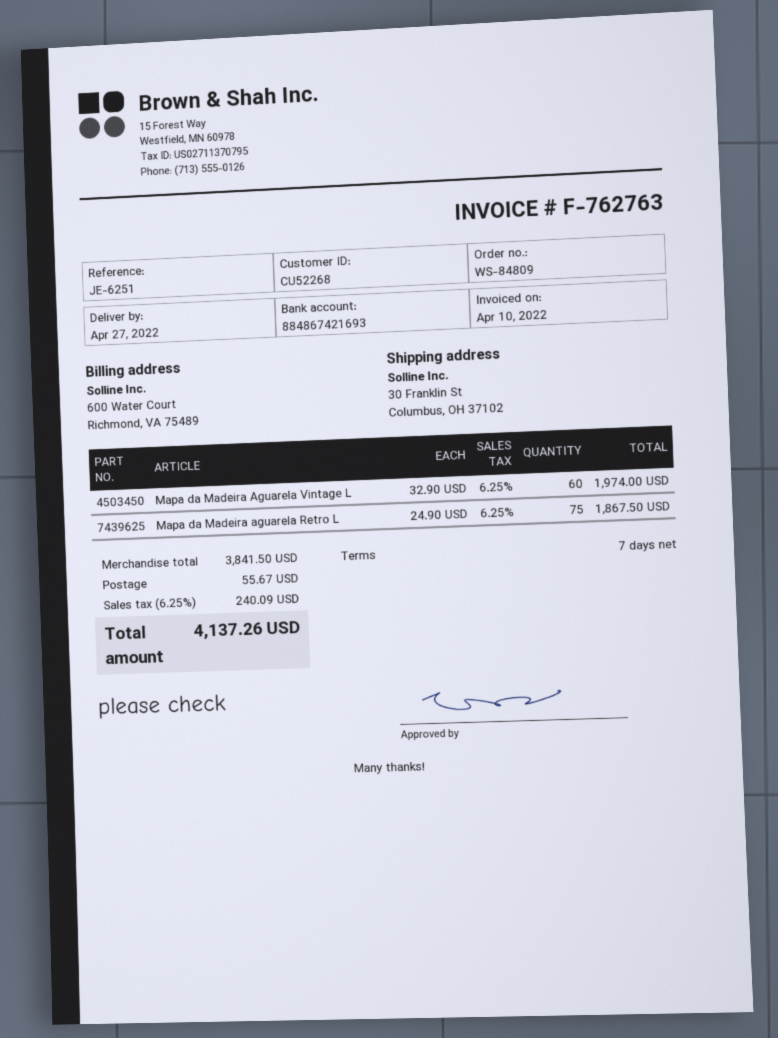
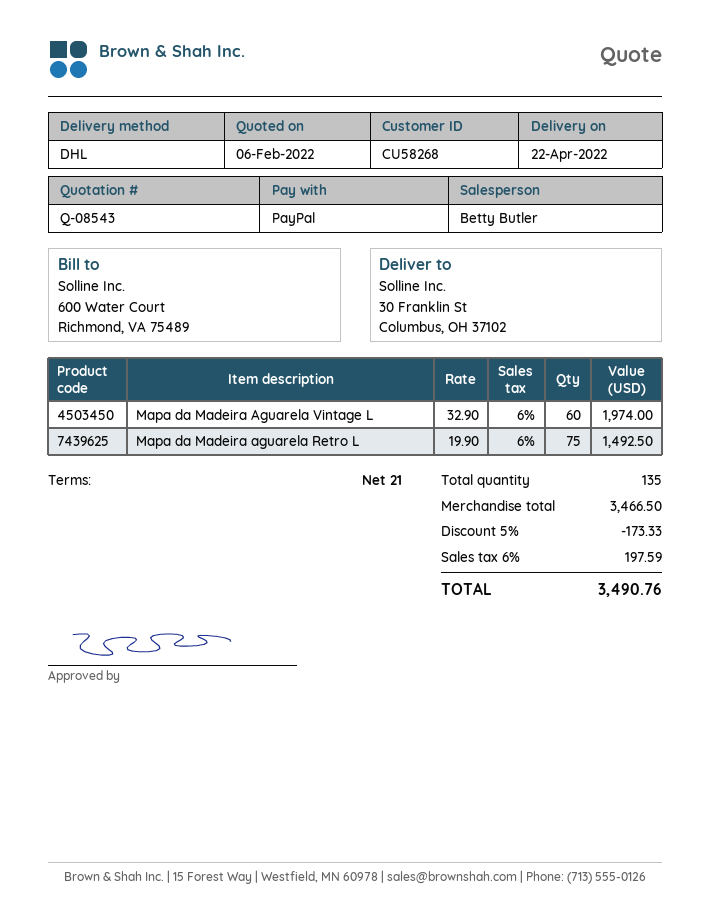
delivery date: 2022-04-27 -> 2022-04-22
payment terms: 7 days -> 21 days
customer number: CU52268 -> CU58268
Mapa da Madeira aguarela Retro L: 75 x 24.90 = 1867.50 -> 75 x 19.90 = 1492.50
subtotal: 3841.50 -> 3466.50
discount: none -> 5% = 173.33
shipping: 55.67 -> none
tax: 6.25% = 240.09 -> 6% = 197.59
total: 4137.26 -> 3490.76

